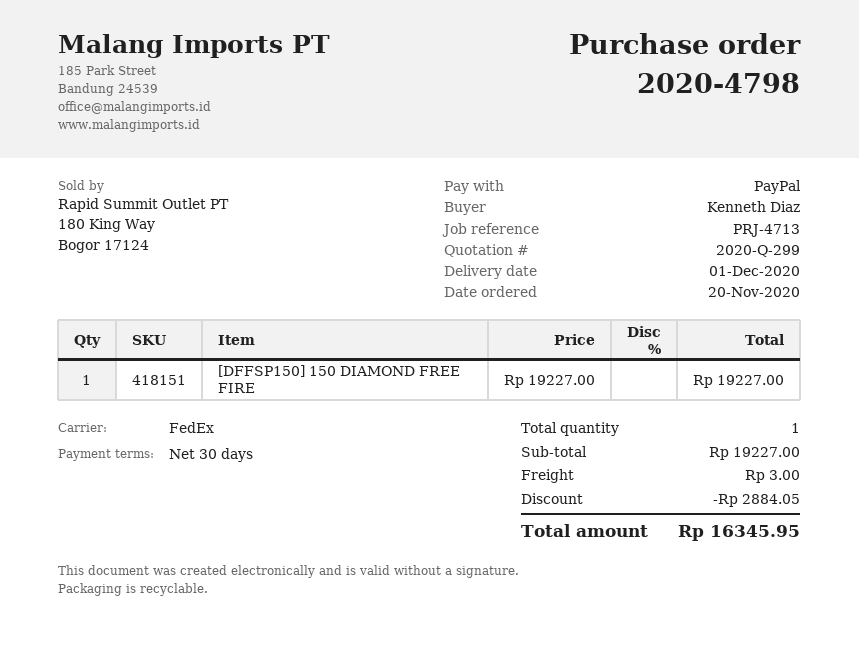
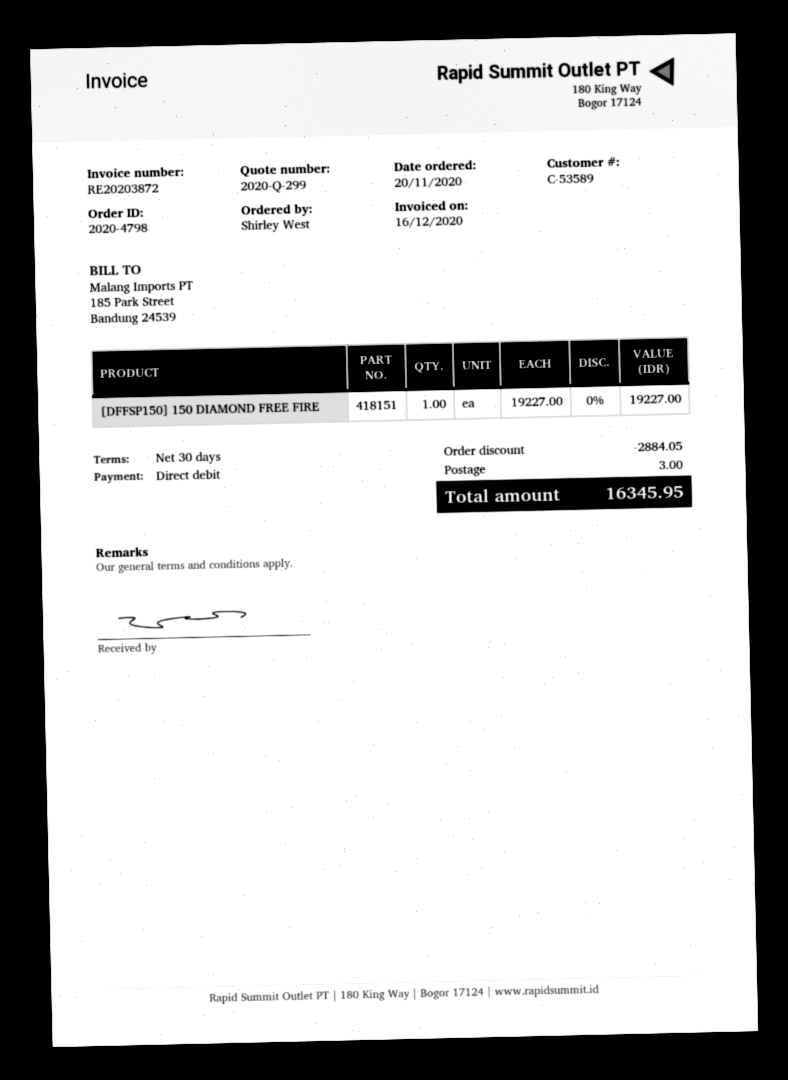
ordered by: Kenneth Diaz -> Shirley West
payment method: PayPal -> direct debit

